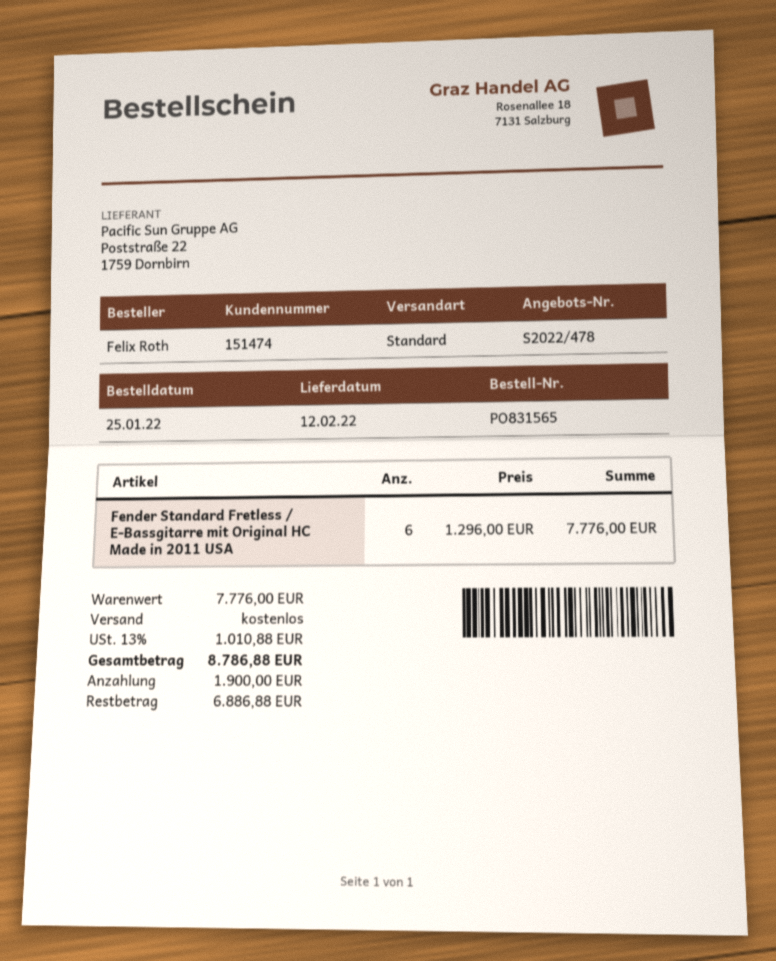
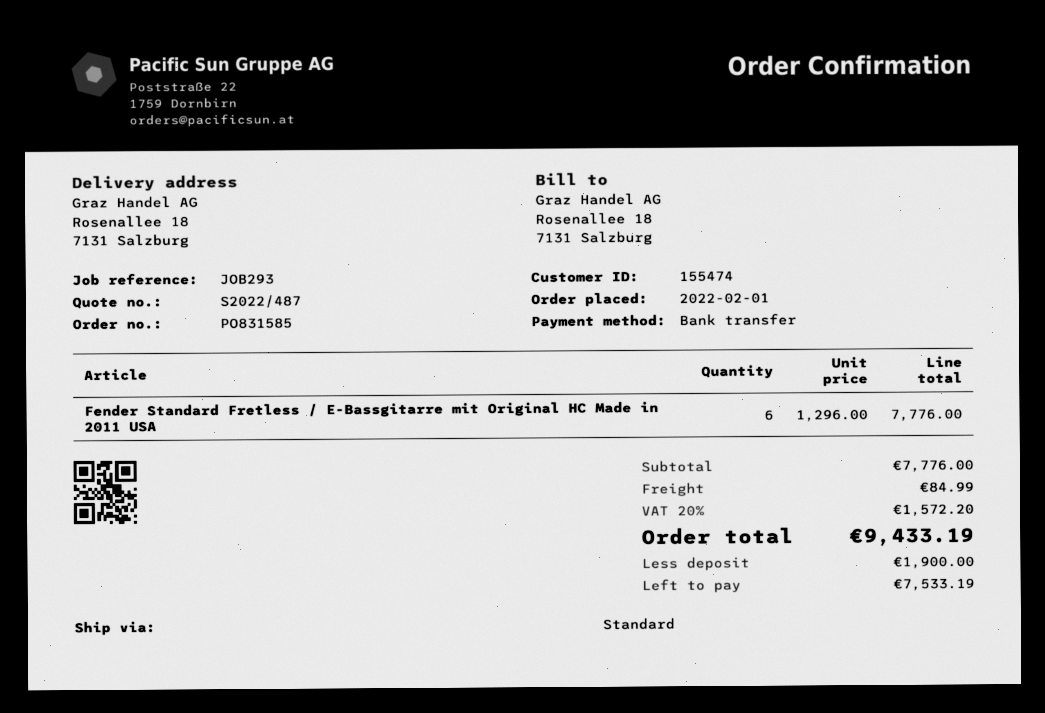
quote number: S2022/478 -> S2022/487
order number: PO831565 -> PO831585
order date: 2022-01-25 -> 2022-02-01
customer number: 151474 -> 155474
shipping: 0.00 -> 84.99
tax: 13% = 1010.88 -> 20% = 1572.20
total: 8786.88 -> 9433.19
balance: 6886.88 -> 7533.19

